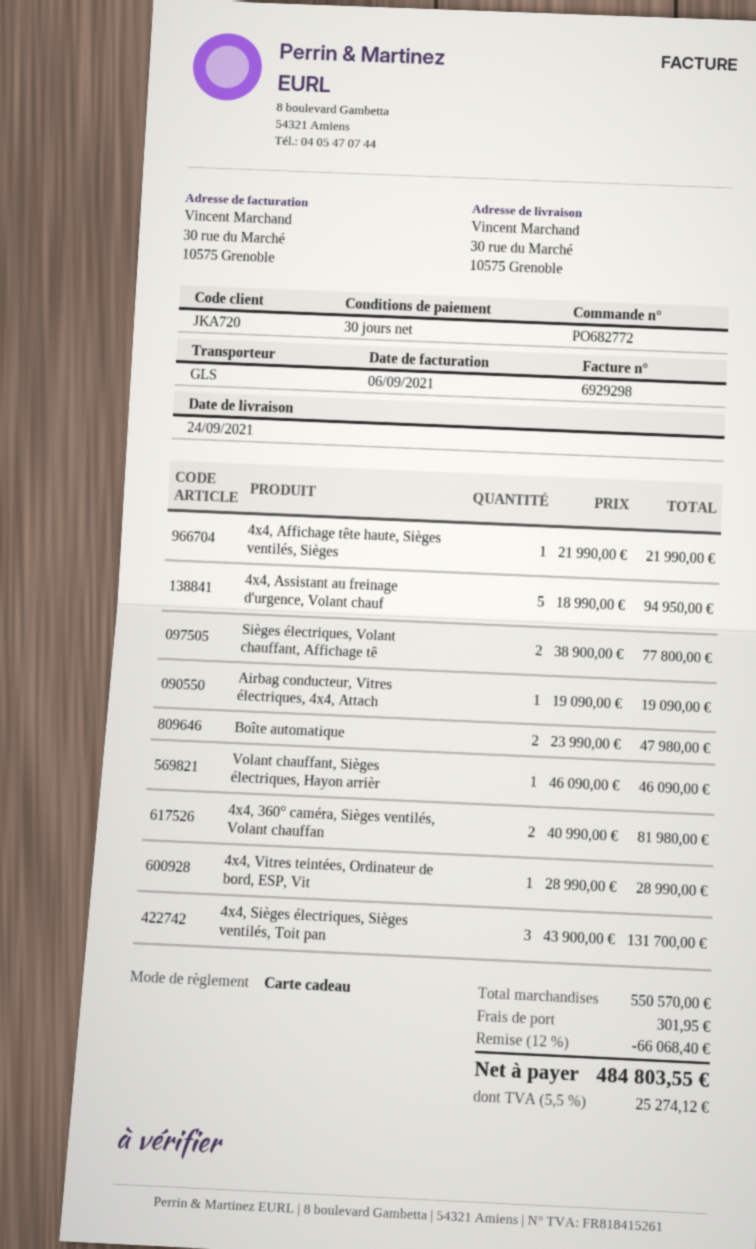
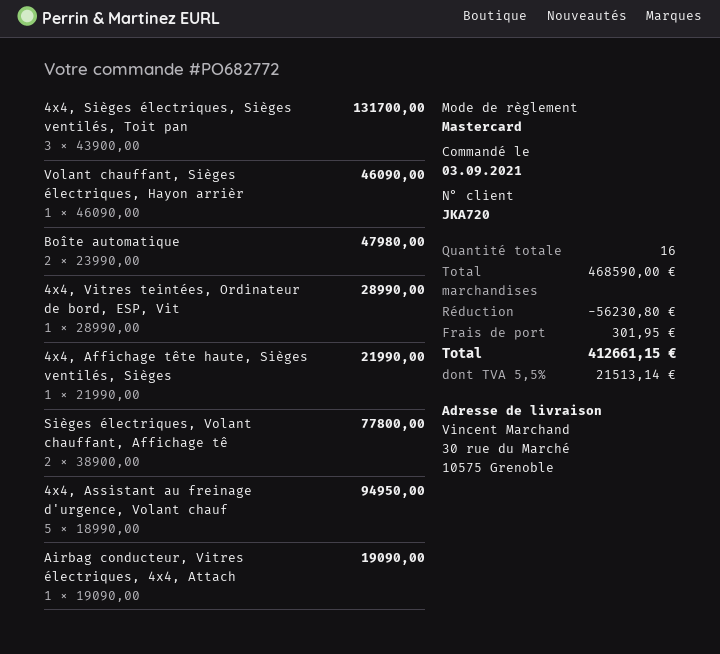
payment method: gift card -> Mastercard
4x4, 360° caméra, Sièges ventilés, Volant chauffan: 2 x 40990.00 = 81980.00 -> none
subtotal: 550570.00 -> 468590.00
discount: 66068.40 -> 56230.80
tax: 5.5% = 25274.12 -> 5.5% = 21513.14
total: 484803.55 -> 412661.15

